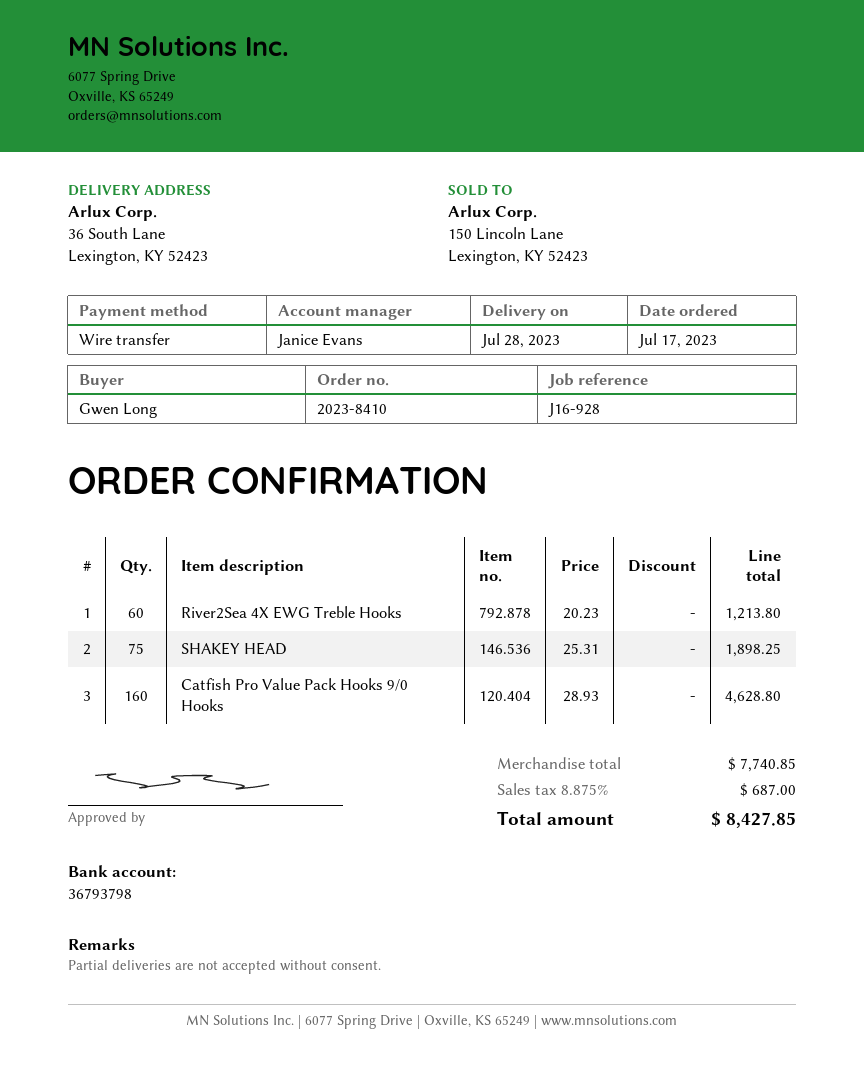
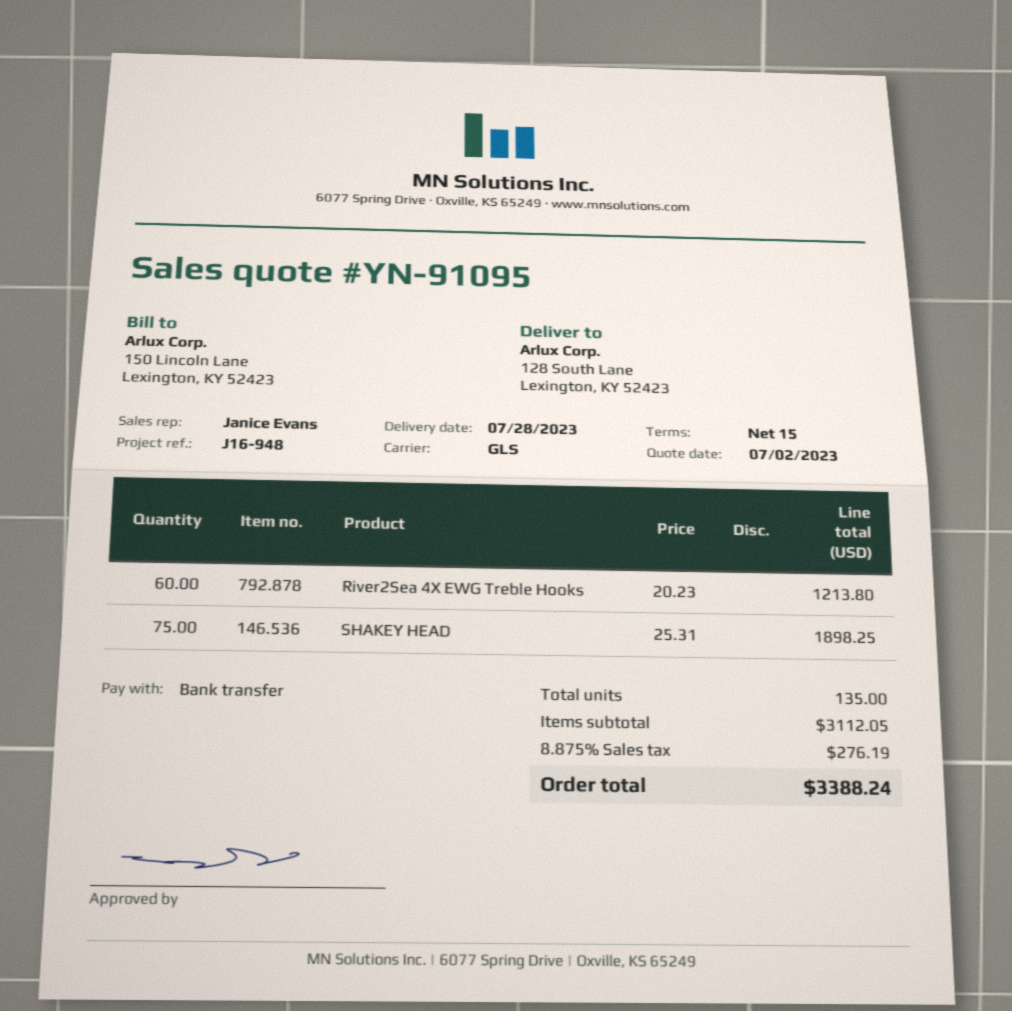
reference: J16-928 -> J16-948
ship to: 36 South Lane, Lexington, KY 52423 -> 128 South Lane, Lexington, KY 52423
Catfish Pro Value Pack Hooks 9/0 Hooks: 160 x 28.93 = 4628.80 -> none
subtotal: 7740.85 -> 3112.05
tax: 8.875% = 687.00 -> 8.875% = 276.19
total: 8427.85 -> 3388.24

